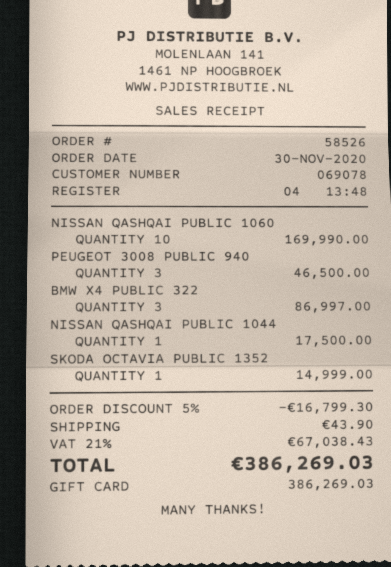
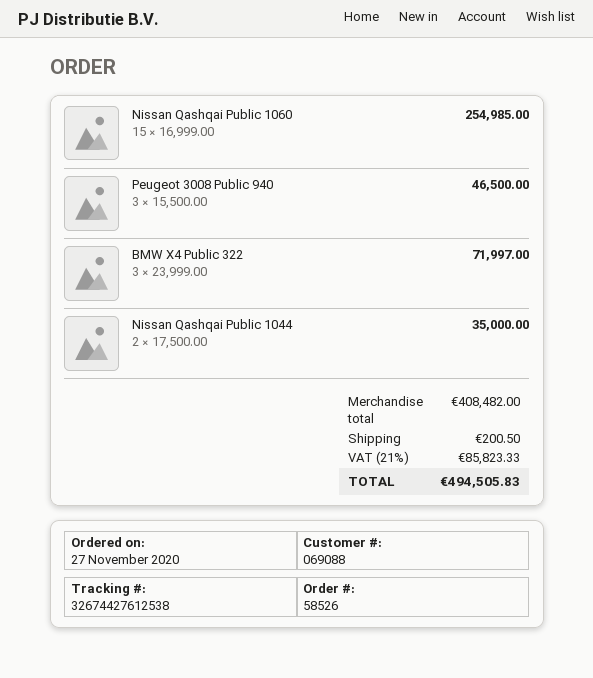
order date: 2020-11-30 -> 2020-11-27
customer number: 069078 -> 069088
NISSAN QASHQAI PUBLIC 1060: 10 for 169990.00 -> 15 for 254985.00
BMW X4 PUBLIC 322: 3 for 86997.00 -> 3 for 71997.00
NISSAN QASHQAI PUBLIC 1044: 1 for 17500.00 -> 2 for 35000.00
SKODA OCTAVIA PUBLIC 1352: 1 for 14999.00 -> none
discount: 5% = 16799.30 -> none
shipping: 43.90 -> 200.50
tax: 21% = 67038.43 -> 21% = 85823.33
total: 386269.03 -> 494505.83

